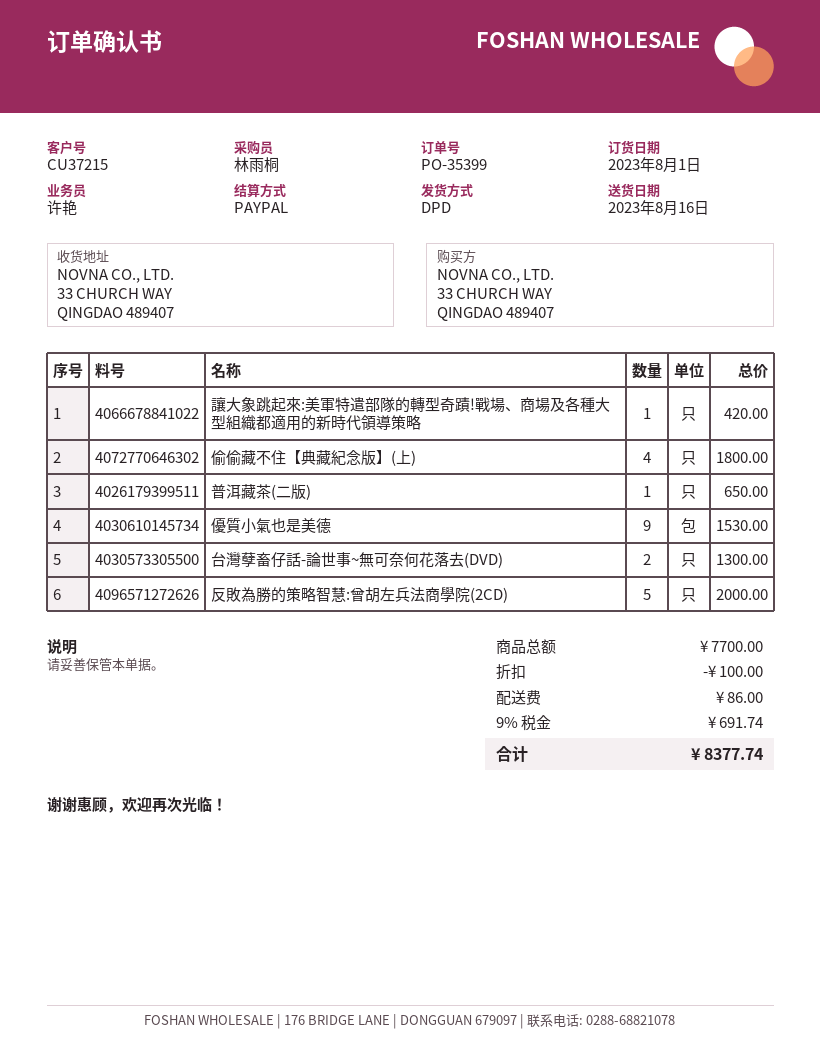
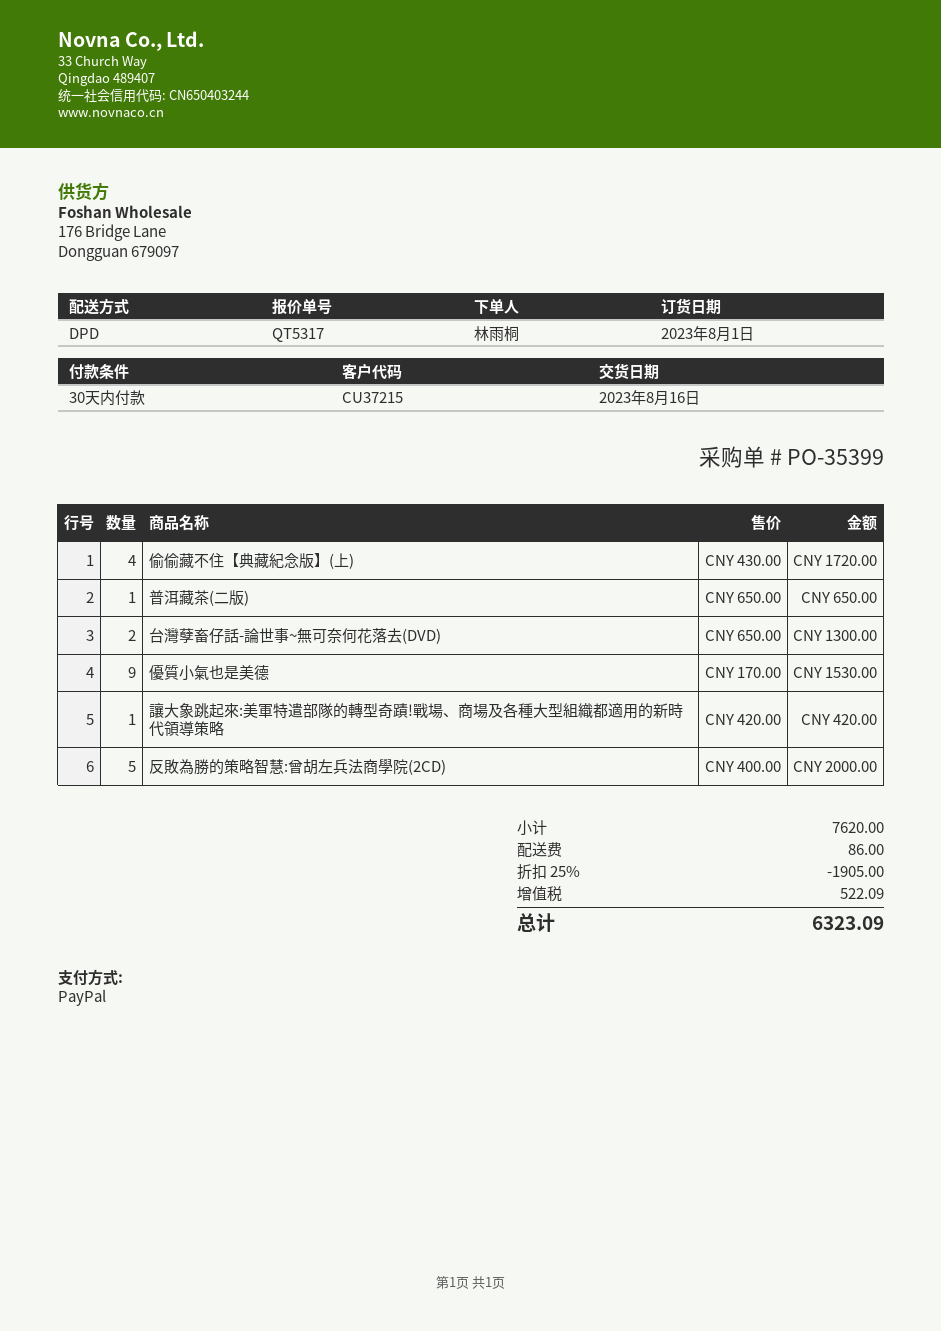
偷偷藏不住【典藏紀念版】(上): 4 for 1800.00 -> 4 for 1720.00
subtotal: 7700.00 -> 7620.00
discount: 100.00 -> 1905.00
tax: 691.74 -> 522.09
total: 8377.74 -> 6323.09

